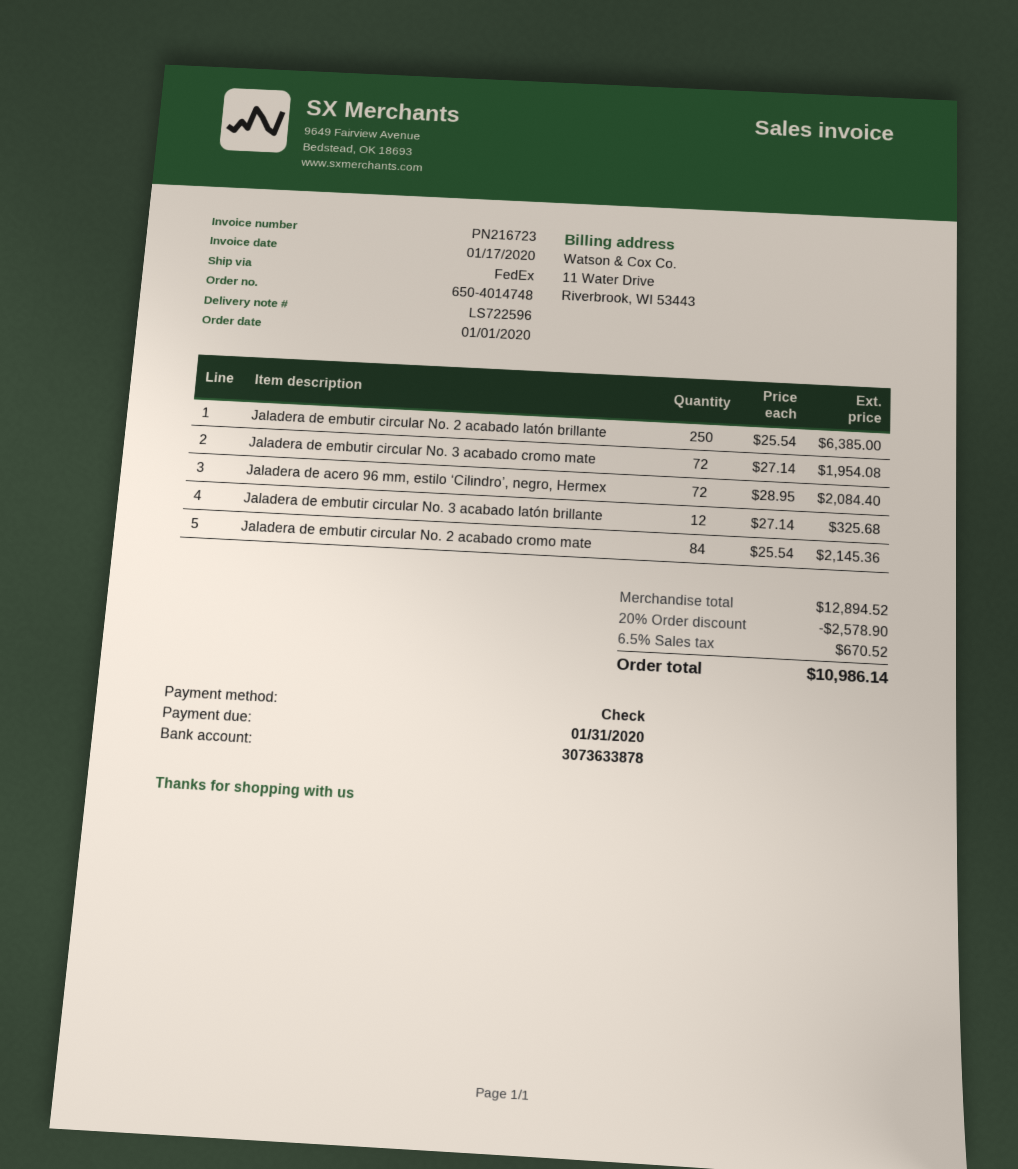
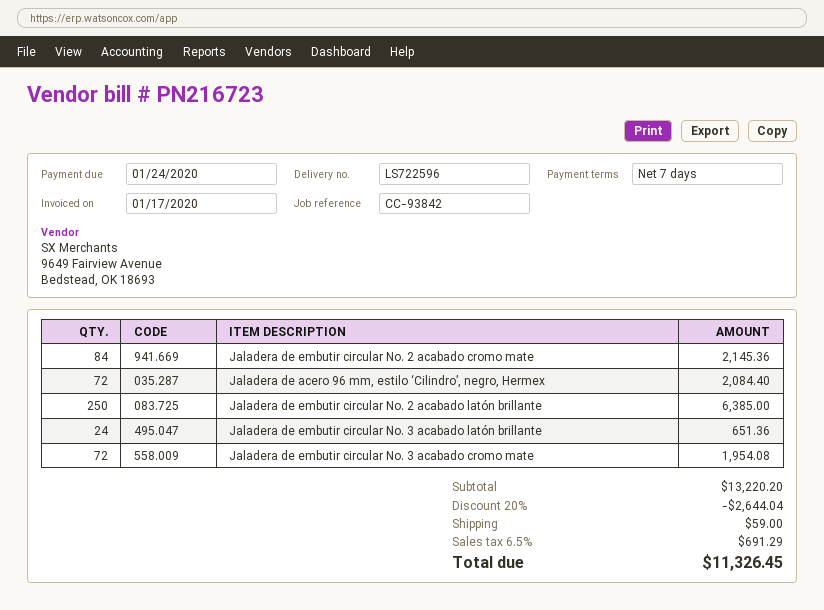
due date: 2020-01-31 -> 2020-01-24
Jaladera de embutir circular No. 3 acabado latón brillante: 12 for 325.68 -> 24 for 651.36
subtotal: 12894.52 -> 13220.20
discount: 20% = 2578.90 -> 20% = 2644.04
shipping: none -> 59.00
tax: 6.5% = 670.52 -> 6.5% = 691.29
total: 10986.14 -> 11326.45

